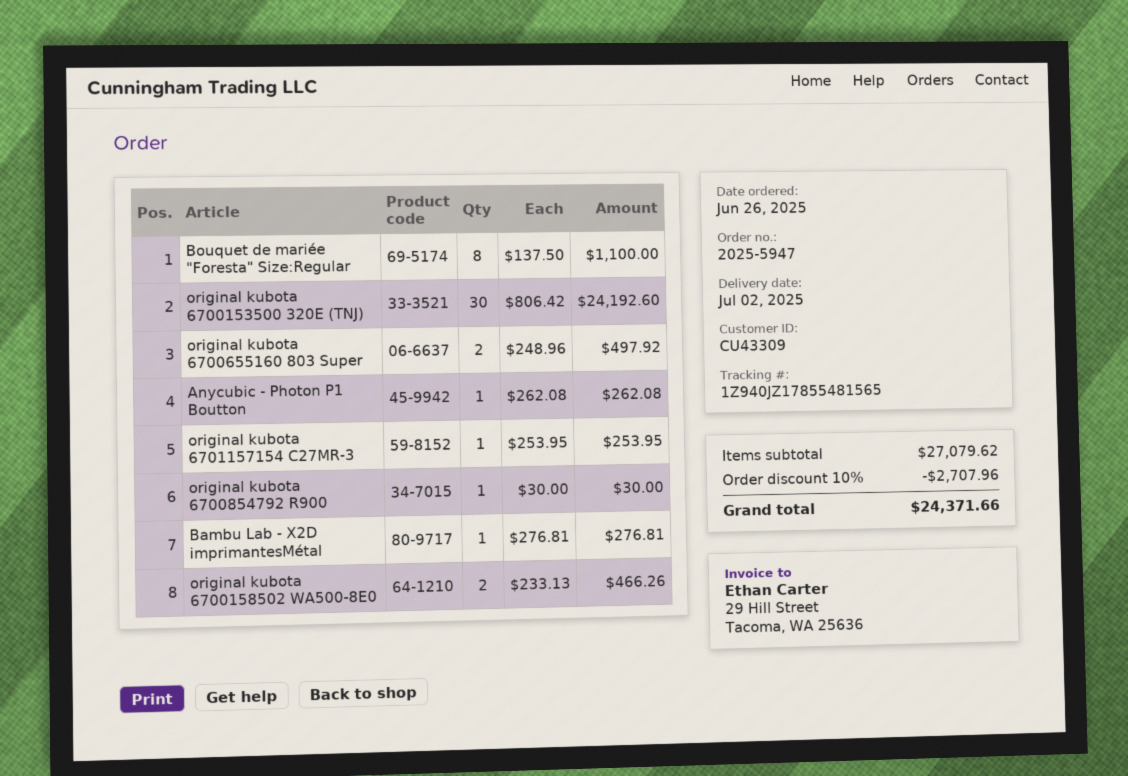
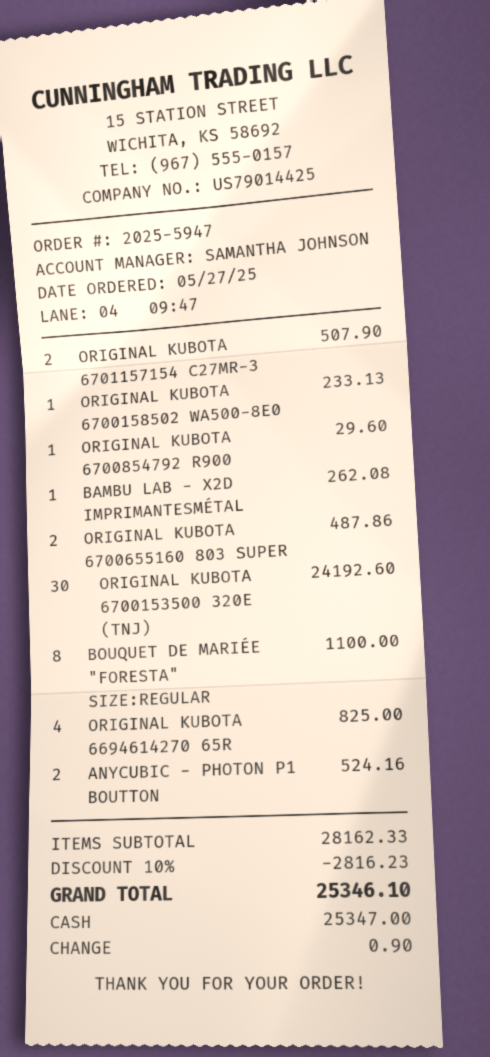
order date: 2025-06-26 -> 2025-05-27
original kubota 6700655160 803 Super: 2 for 497.92 -> 2 for 487.86
Anycubic - Photon P1 Boutton: 1 for 262.08 -> 2 for 524.16
original kubota 6701157154 C27MR-3: 1 for 253.95 -> 2 for 507.90
original kubota 6700854792 R900: 1 for 30.00 -> 1 for 29.60
Bambu Lab - X2D imprimantesMétal: 1 for 276.81 -> 1 for 262.08
original kubota 6700158502 WA500-8E0: 2 for 466.26 -> 1 for 233.13
ORIGINAL KUBOTA 6694614270 65R: none -> 4 for 825.00
subtotal: 27079.62 -> 28162.33
discount: 10% = 2707.96 -> 10% = 2816.23
total: 24371.66 -> 25346.10

